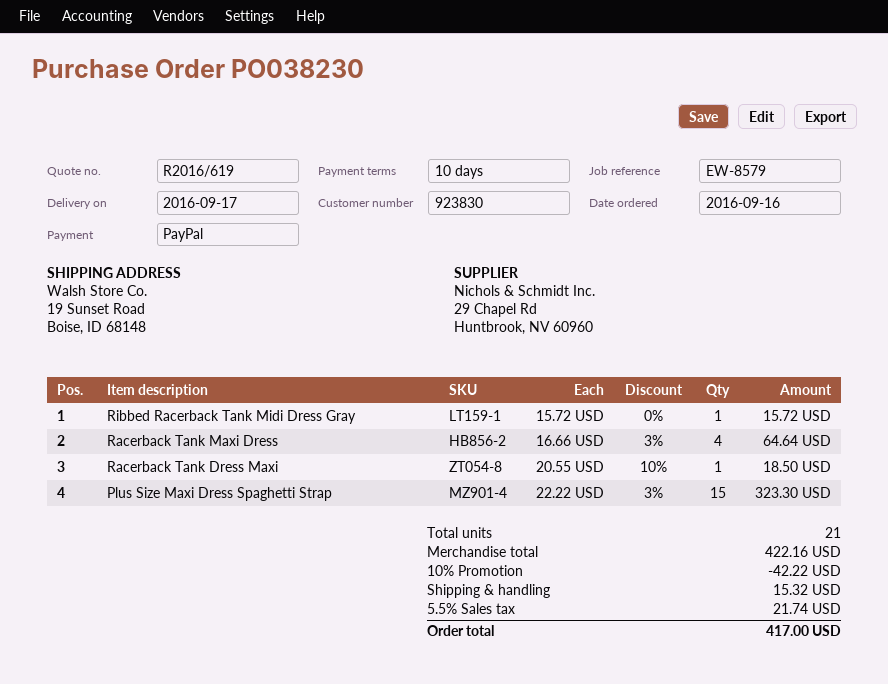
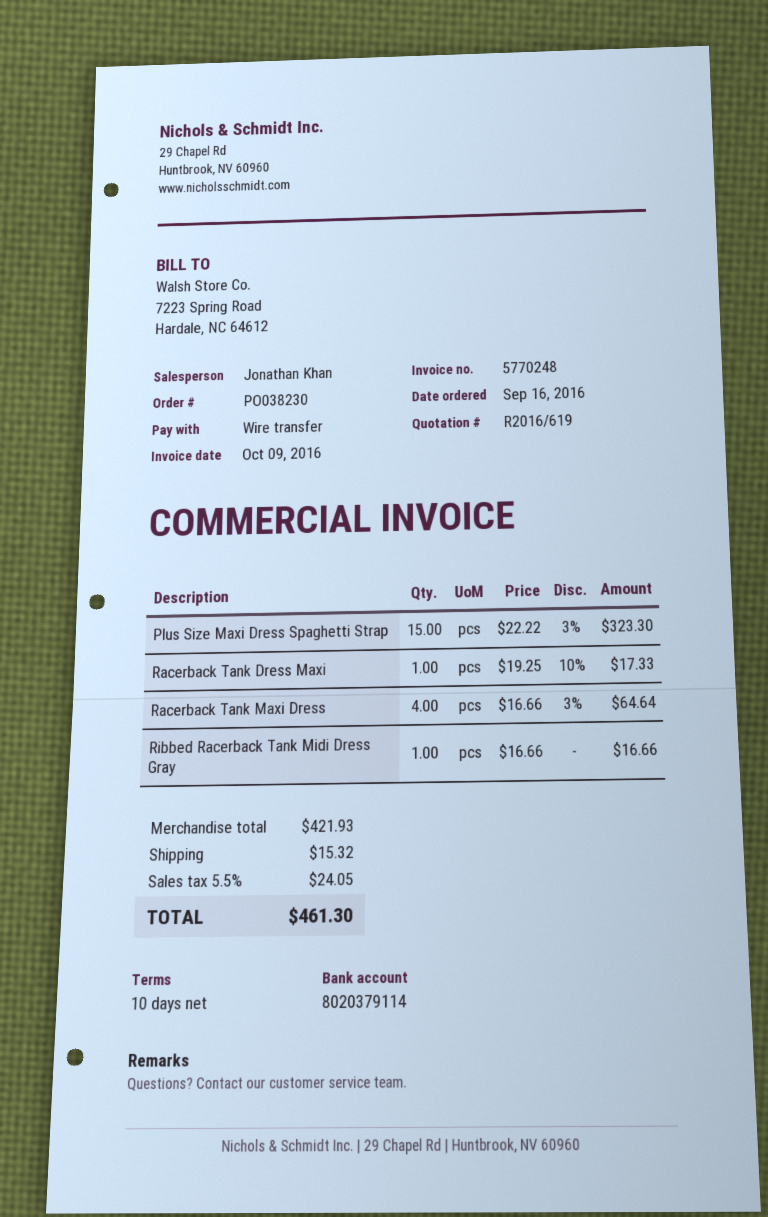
payment method: PayPal -> bank transfer
Ribbed Racerback Tank Midi Dress Gray: 1 x 15.72 = 15.72 -> 1 x 16.66 = 16.66
Racerback Tank Dress Maxi: 1 x 20.55 - 10% = 18.50 -> 1 x 19.25 - 10% = 17.33
subtotal: 422.16 -> 421.93
discount: 10% = 42.22 -> none
tax: 5.5% = 21.74 -> 5.5% = 24.05
total: 417.00 -> 461.30

